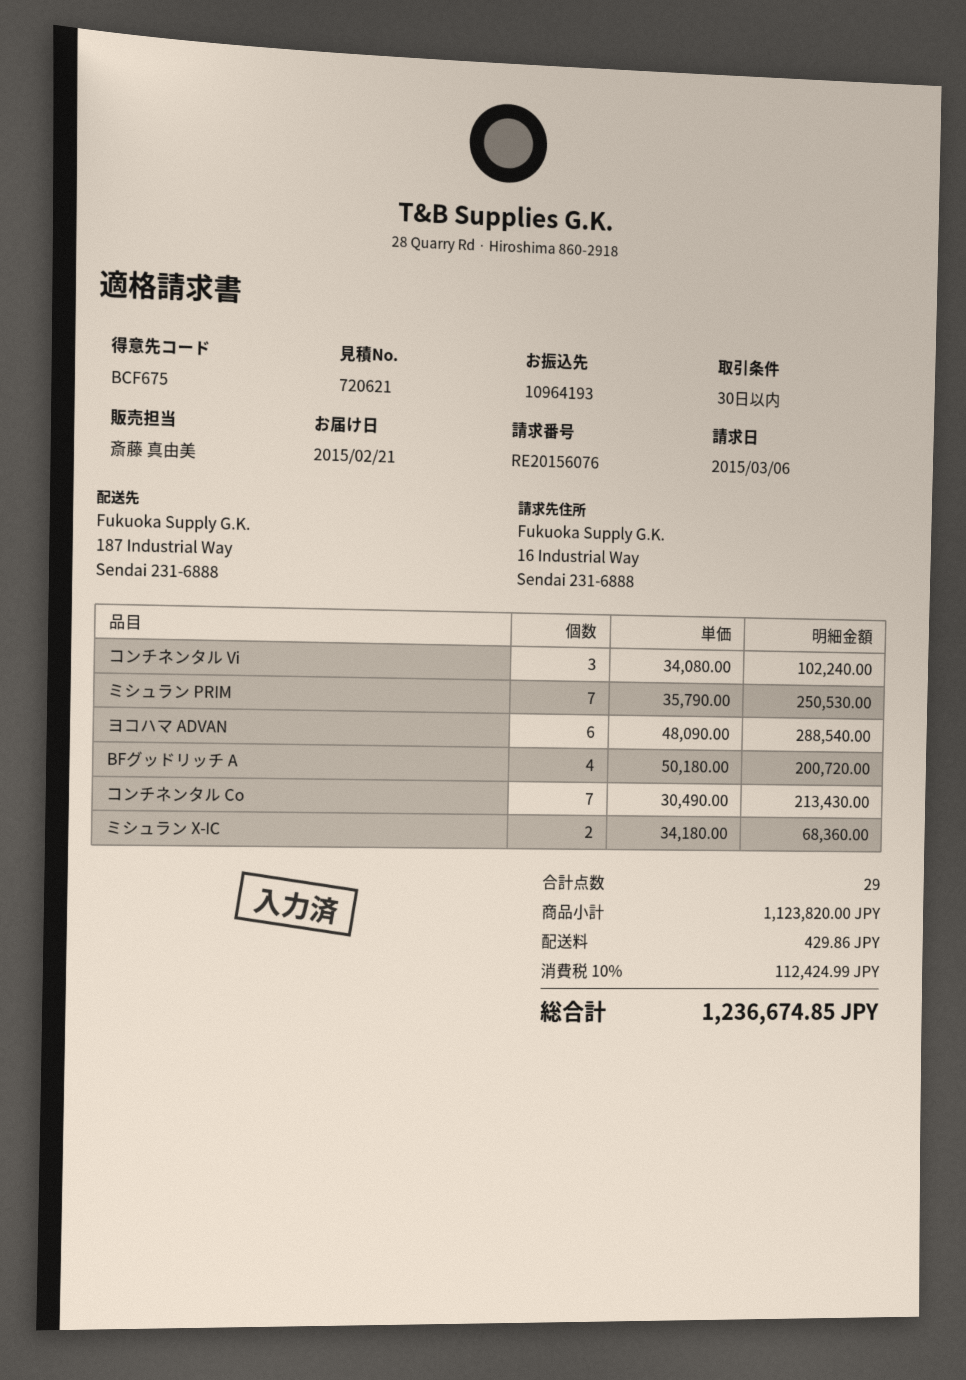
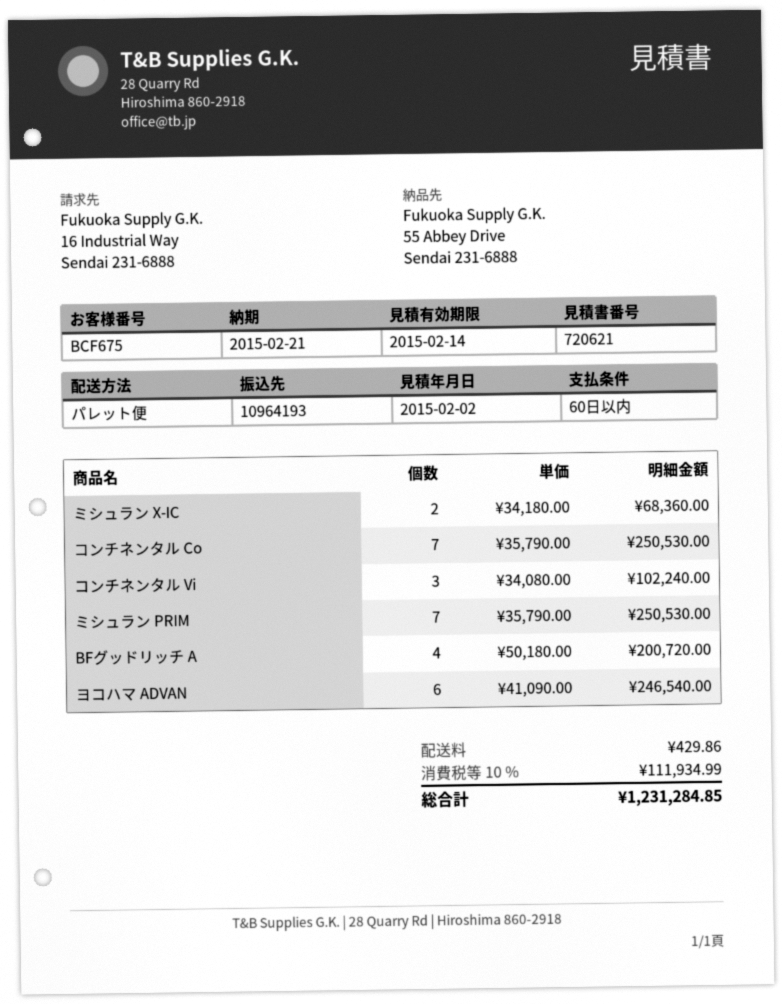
payment terms: 30 days -> 60 days
ship to: 187 Industrial Way, Sendai 231-6888 -> 55 Abbey Drive, Sendai 231-6888
ヨコハマ ADVAN: 6 x 48090.00 = 288540.00 -> 6 x 41090.00 = 246540.00
コンチネンタル Co: 7 x 30490.00 = 213430.00 -> 7 x 35790.00 = 250530.00
tax: 10% = 112424.99 -> 10% = 111934.99
total: 1236674.85 -> 1231284.85

